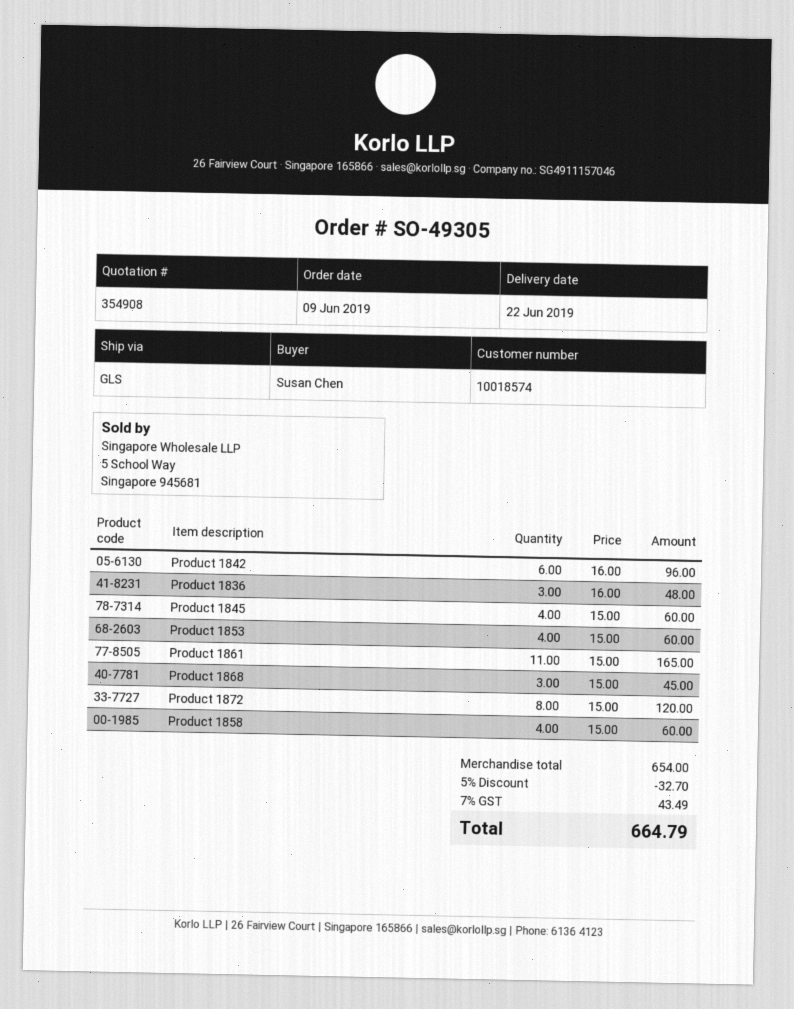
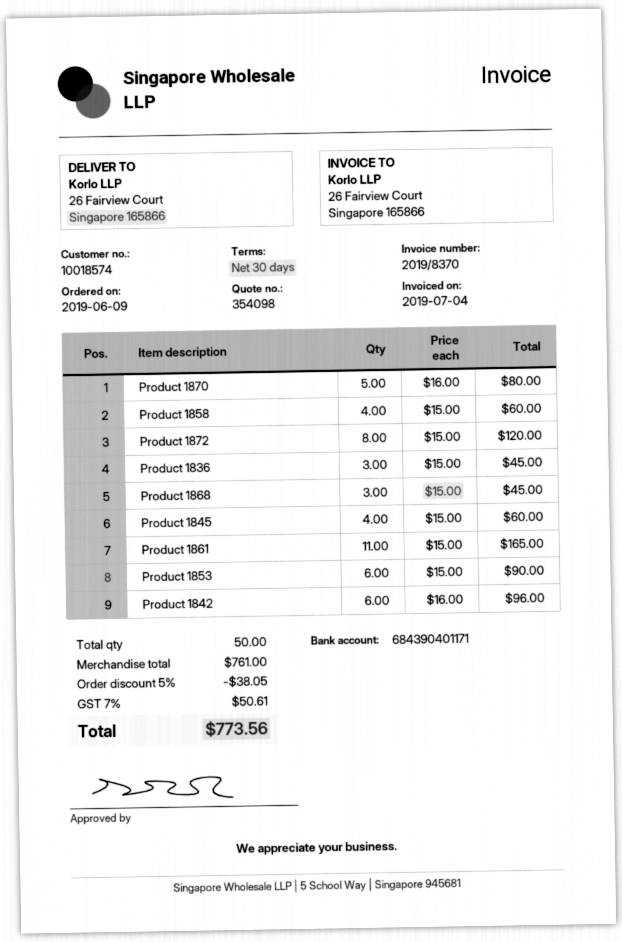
quote number: 354908 -> 354098
Product 1836: 3 x 16.00 = 48.00 -> 3 x 15.00 = 45.00
Product 1853: 4 x 15.00 = 60.00 -> 6 x 15.00 = 90.00
Product 1870: none -> 5 x 16.00 = 80.00
subtotal: 654.00 -> 761.00
discount: 5% = 32.70 -> 5% = 38.05
tax: 7% = 43.49 -> 7% = 50.61
total: 664.79 -> 773.56

